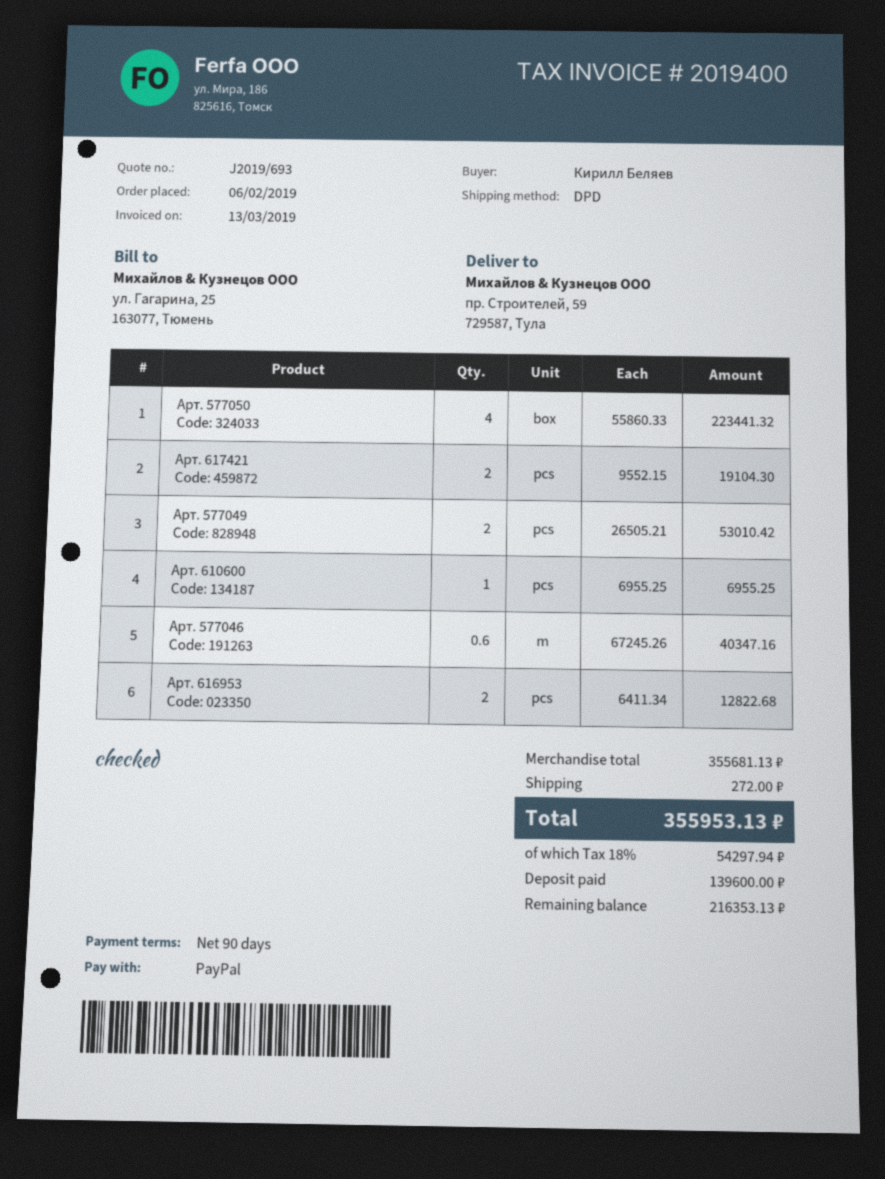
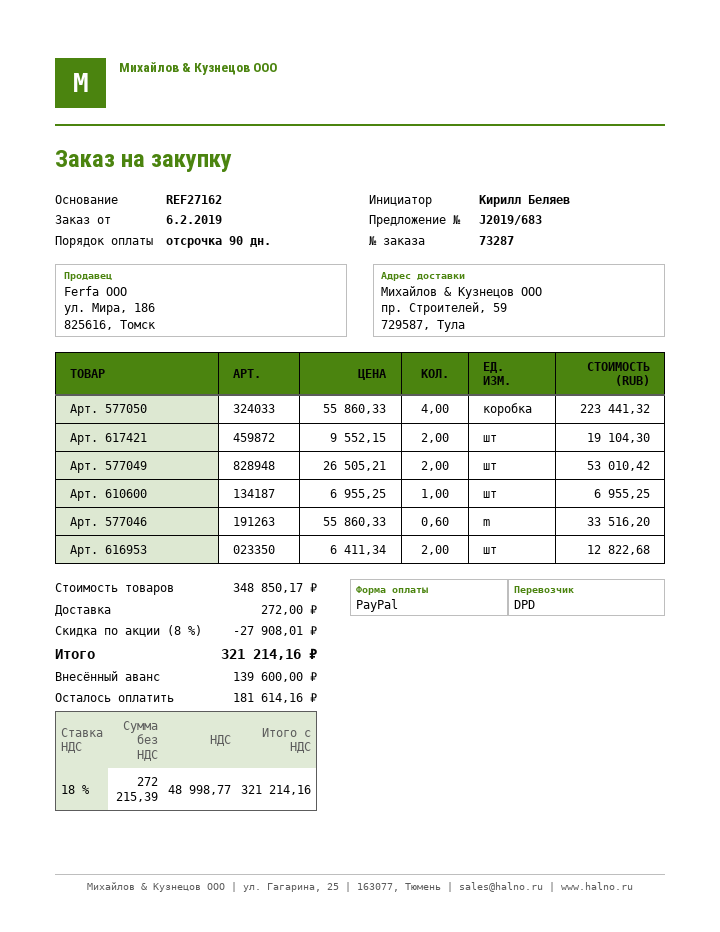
quote number: J2019/693 -> J2019/683
Арт. 577046: 0.6 x 67245.26 = 40347.16 -> 0.6 x 55860.33 = 33516.20
subtotal: 355681.13 -> 348850.17
discount: none -> 8% = 27908.01
tax: 18% = 54297.94 -> 18% = 48998.77
total: 355953.13 -> 321214.16
balance: 216353.13 -> 181614.16

